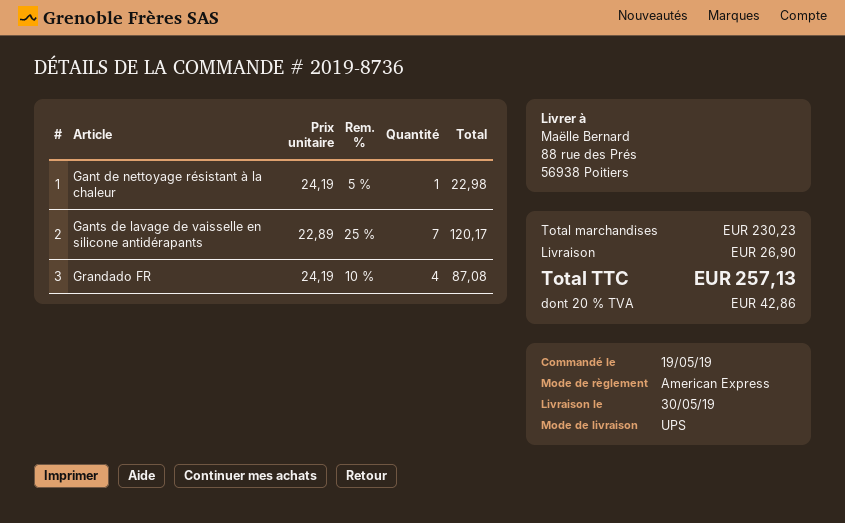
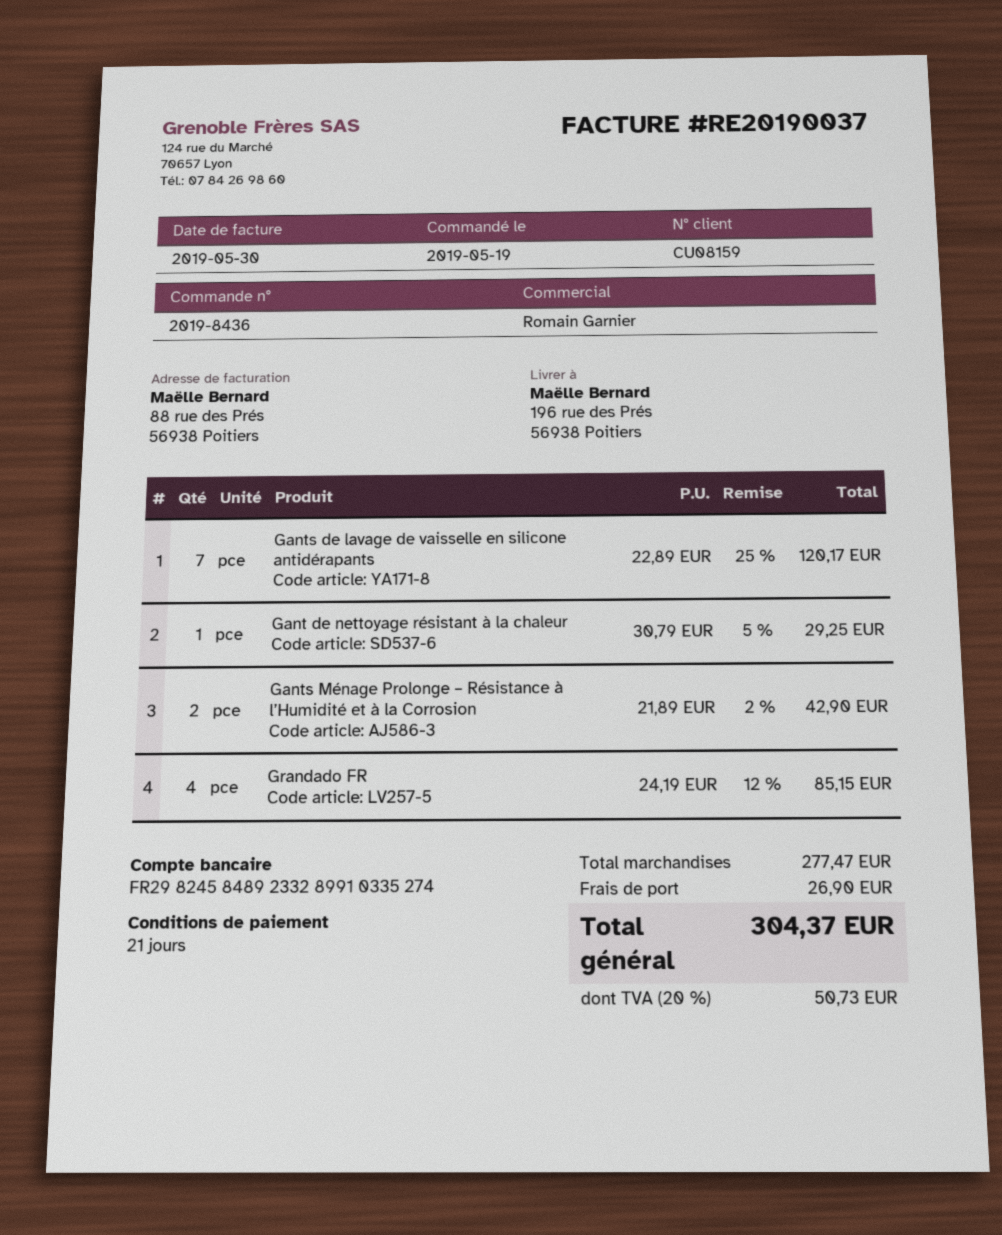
order number: 2019-8736 -> 2019-8436
ship to: 88 rue des Prés, 56938 Poitiers -> 196 rue des Prés, 56938 Poitiers
Gant de nettoyage résistant à la chaleur: 1 x 24.19 - 5% = 22.98 -> 1 x 30.79 - 5% = 29.25
Grandado FR: 4 x 24.19 - 10% = 87.08 -> 4 x 24.19 - 12% = 85.15
Gants Ménage Prolonge – Résistance à l’Humidité et à la Corrosion: none -> 2 x 21.89 - 2% = 42.90
subtotal: 230.23 -> 277.47
tax: 20% = 42.86 -> 20% = 50.73
total: 257.13 -> 304.37

